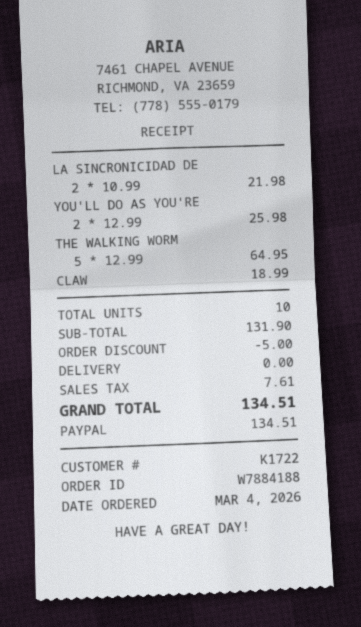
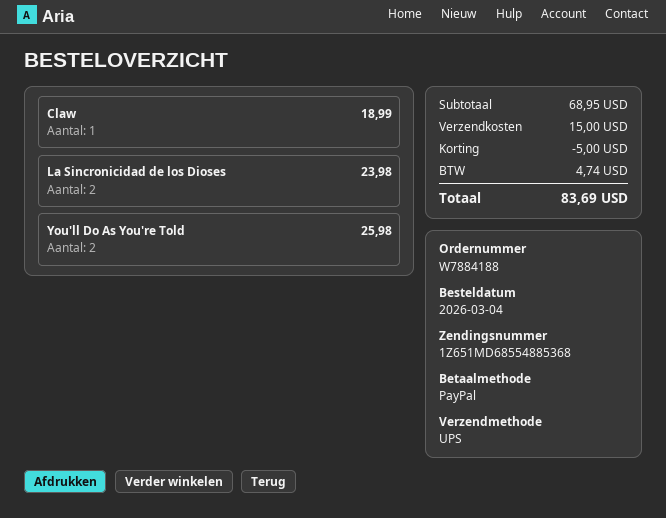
LA SINCRONICIDAD DE: 2 for 21.98 -> 2 for 23.98
THE WALKING WORM: 5 for 64.95 -> none
subtotal: 131.90 -> 68.95
shipping: 0.00 -> 15.00
tax: 7.61 -> 4.74
total: 134.51 -> 83.69

